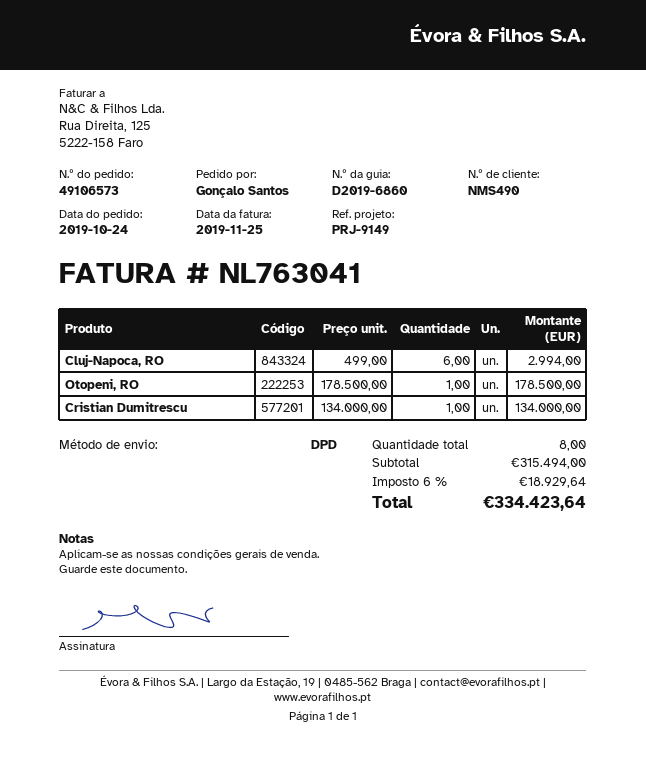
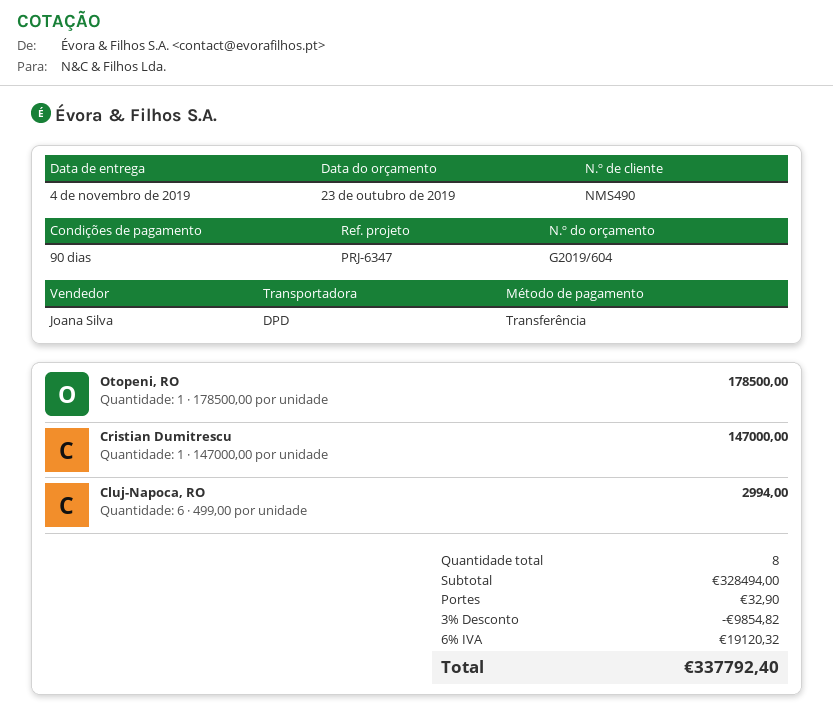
reference: PRJ-9149 -> PRJ-6347
Cristian Dumitrescu: 1 x 134000.00 = 134000.00 -> 1 x 147000.00 = 147000.00
subtotal: 315494.00 -> 328494.00
discount: none -> 3% = 9854.82
shipping: none -> 32.90
tax: 6% = 18929.64 -> 6% = 19120.32
total: 334423.64 -> 337792.40

